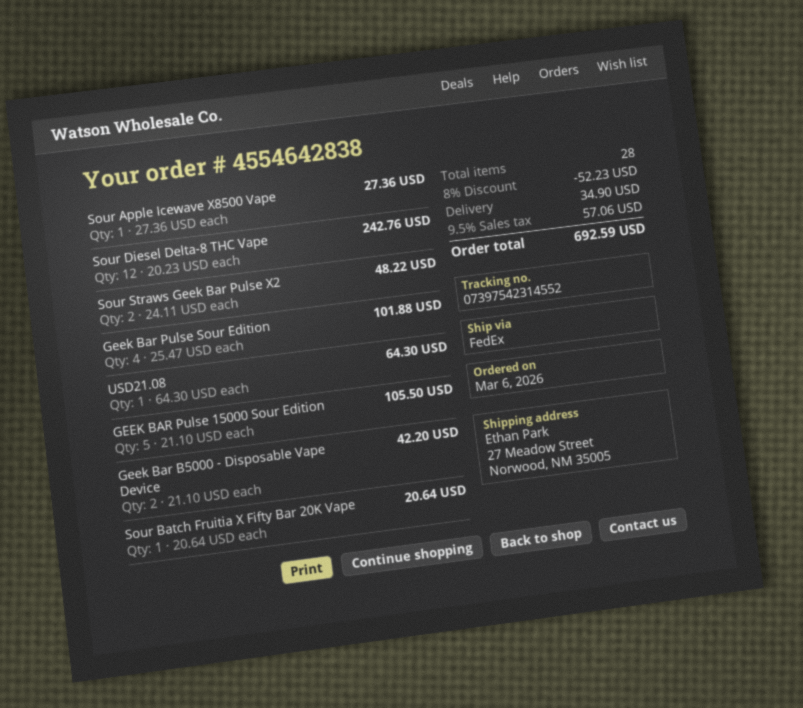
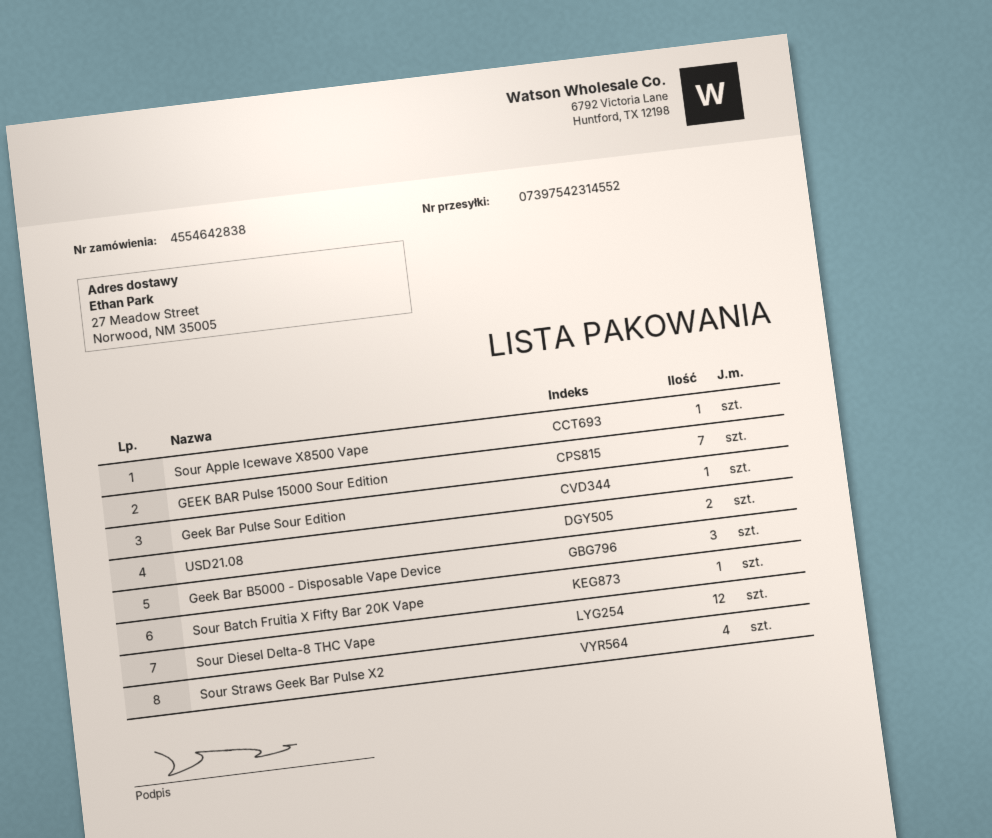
Sour Straws Geek Bar Pulse X2: 2 -> 4
Geek Bar Pulse Sour Edition: 4 -> 1
USD21.08: 1 -> 2
GEEK BAR Pulse 15000 Sour Edition: 5 -> 7
Geek Bar B5000 - Disposable Vape Device: 2 -> 3

